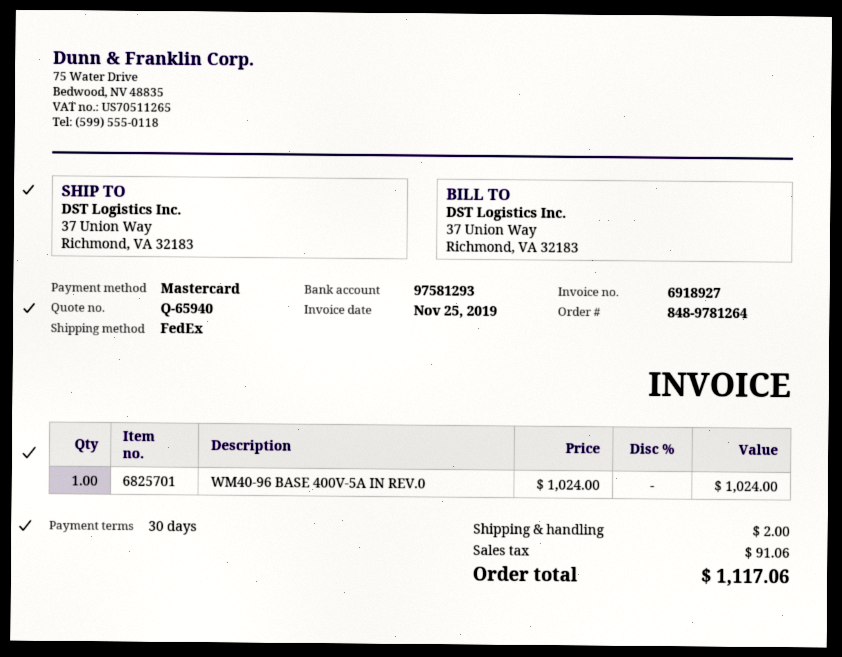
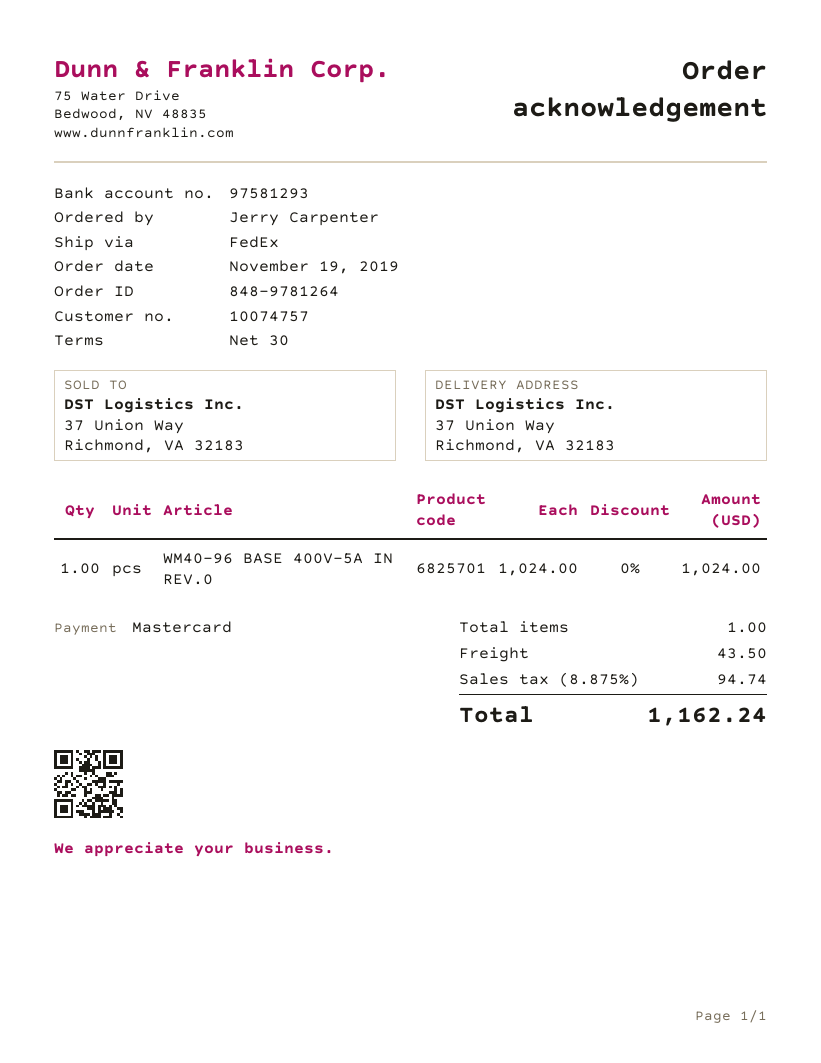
shipping: 2.00 -> 43.50
tax: 91.06 -> 94.74
total: 1117.06 -> 1162.24

